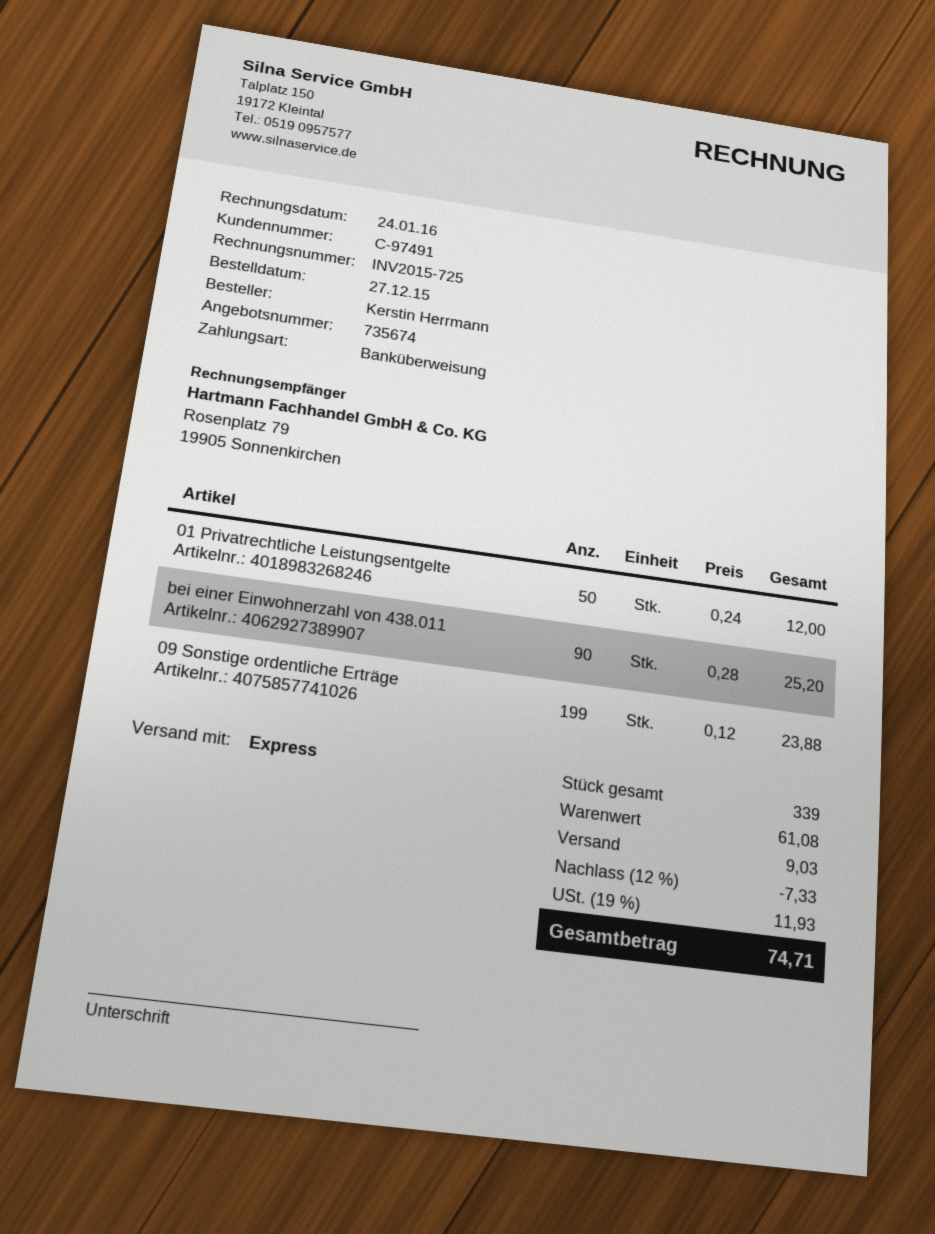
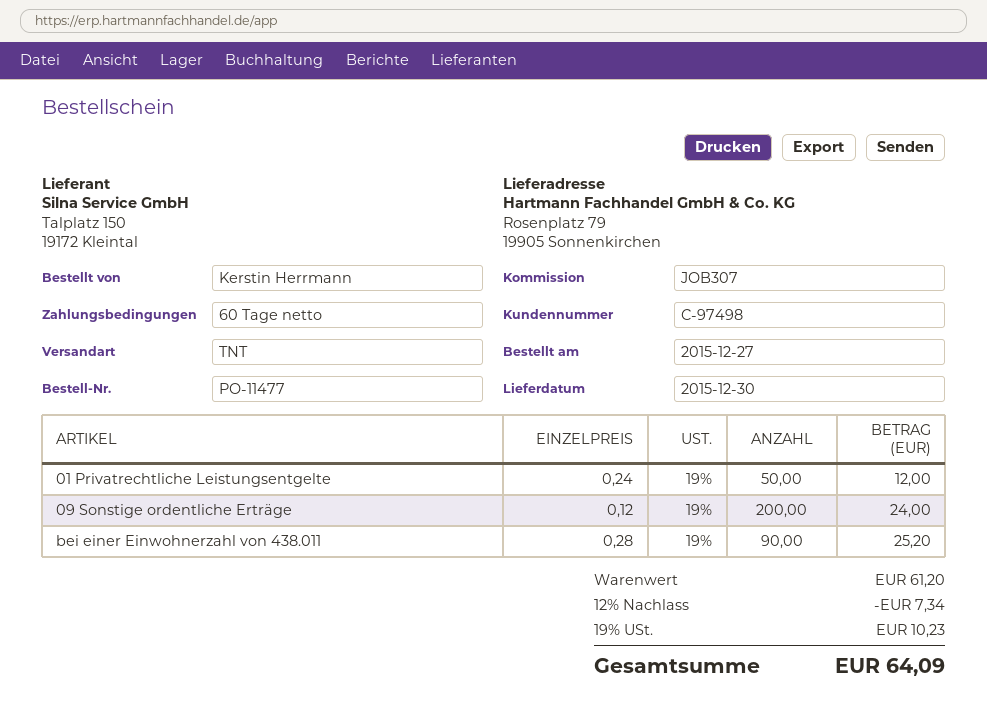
customer number: C-97491 -> C-97498
shipping method: express -> TNT
09 Sonstige ordentliche Erträge: 199 x 0.12 = 23.88 -> 200 x 0.12 = 24.00
subtotal: 61.08 -> 61.20
discount: 12% = 7.33 -> 12% = 7.34
shipping: 9.03 -> none
tax: 19% = 11.93 -> 19% = 10.23
total: 74.71 -> 64.09

